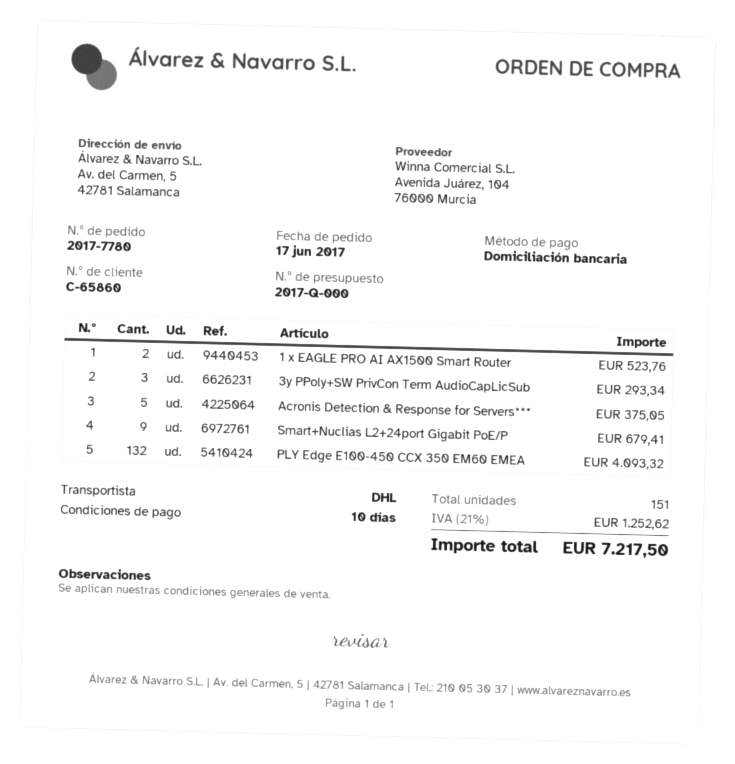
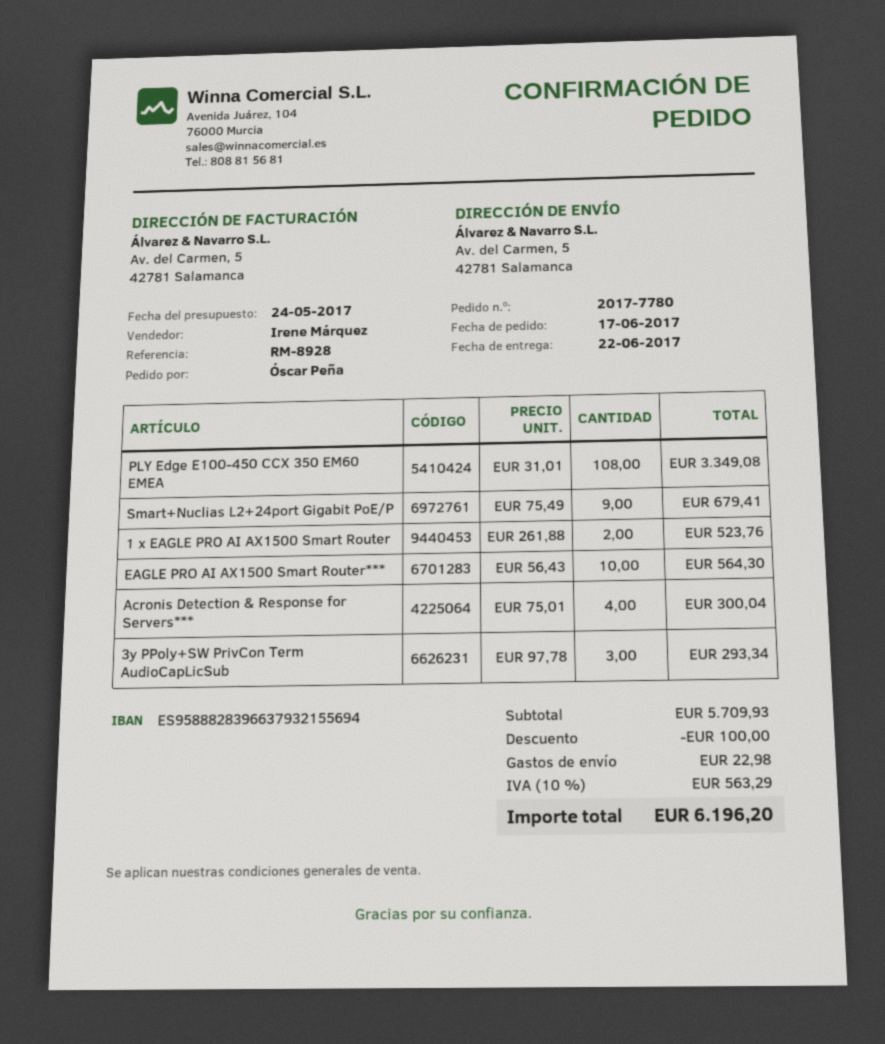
Acronis Detection & Response for Servers***: 5 for 375.05 -> 4 for 300.04
PLY Edge E100-450 CCX 350 EM60 EMEA: 132 for 4093.32 -> 108 for 3349.08
EAGLE PRO AI AX1500 Smart Router***: none -> 10 for 564.30
discount: none -> 100.00
shipping: none -> 22.98
tax: 21% = 1252.62 -> 10% = 563.29
total: 7217.50 -> 6196.20

